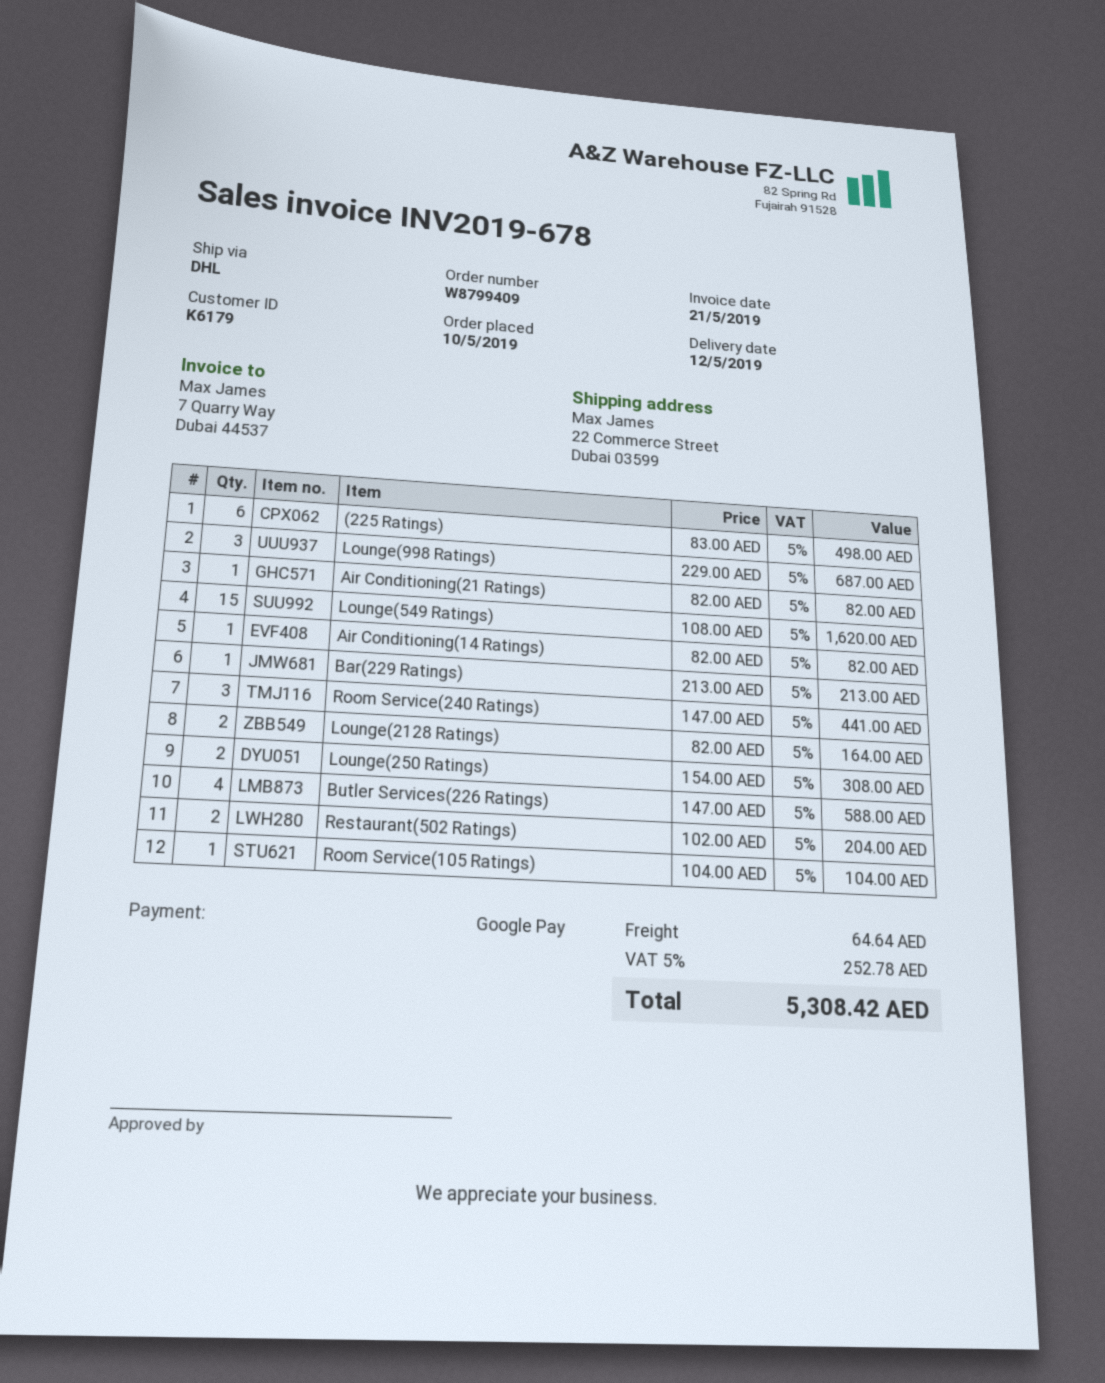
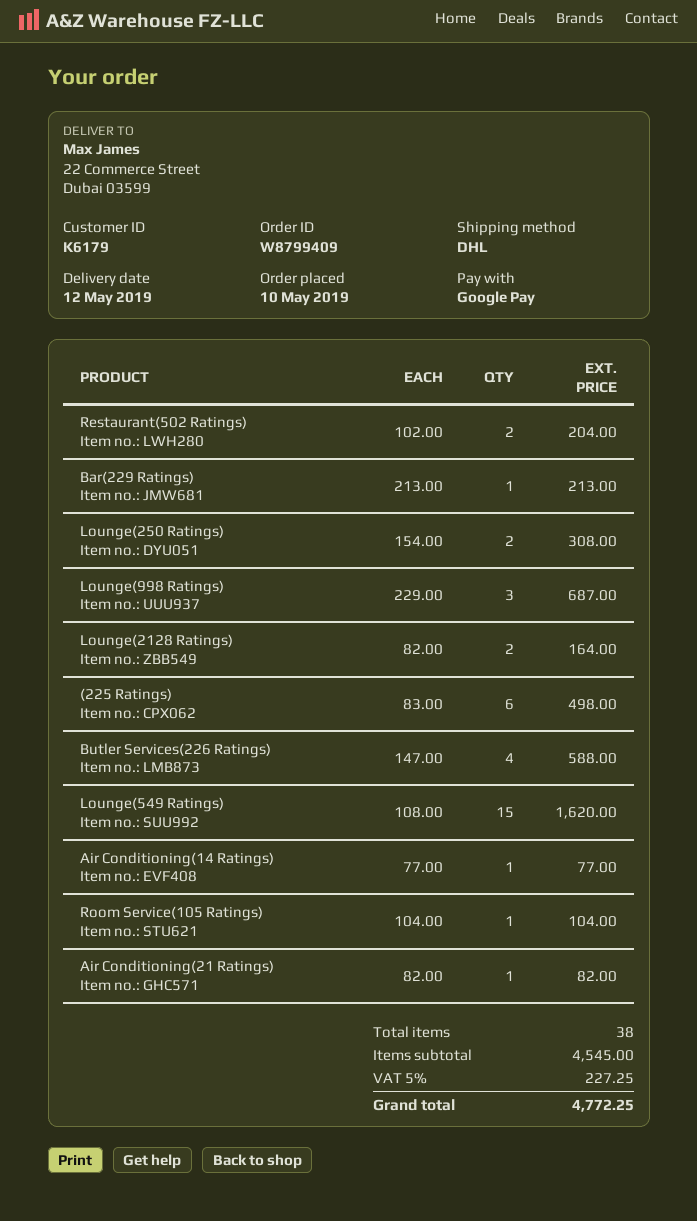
Air Conditioning(14 Ratings): 1 x 82.00 = 82.00 -> 1 x 77.00 = 77.00
Room Service(240 Ratings): 3 x 147.00 = 441.00 -> none
shipping: 64.64 -> none
tax: 5% = 252.78 -> 5% = 227.25
total: 5308.42 -> 4772.25

